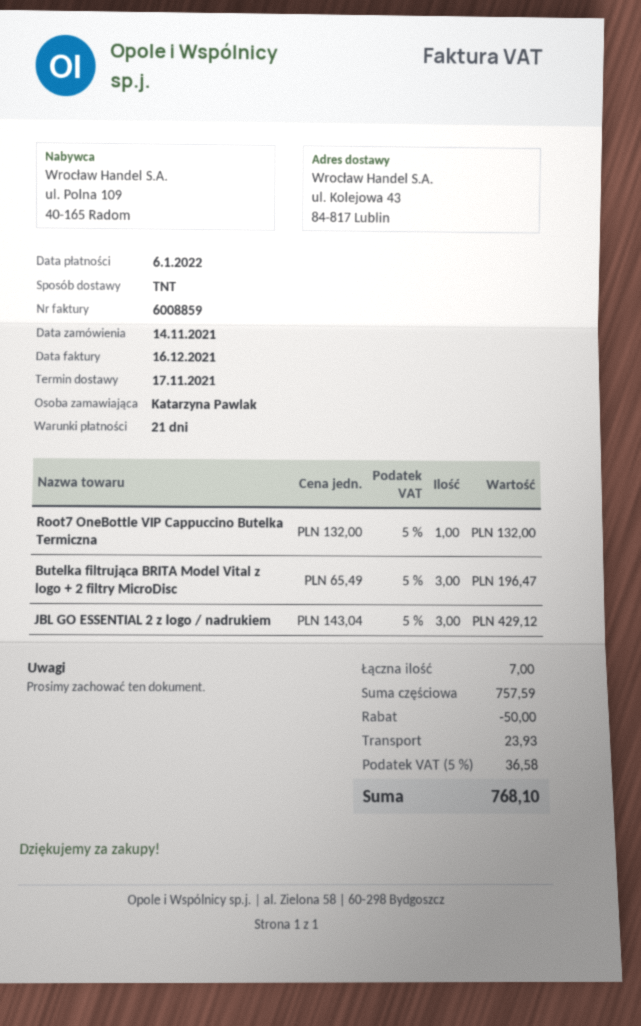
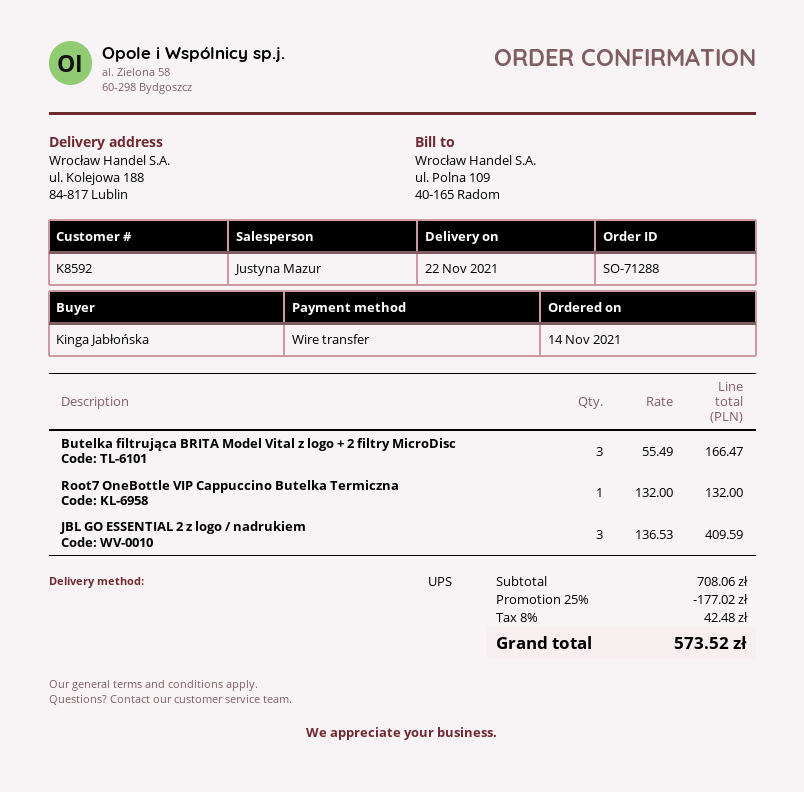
delivery date: 2021-11-17 -> 2021-11-22
ordered by: Katarzyna Pawlak -> Kinga Jabłońska
shipping method: TNT -> UPS
ship to: ul. Kolejowa 43, 84-817 Lublin -> ul. Kolejowa 188, 84-817 Lublin
Butelka filtrująca BRITA Model Vital z logo + 2 filtry MicroDisc: 3 x 65.49 = 196.47 -> 3 x 55.49 = 166.47
JBL GO ESSENTIAL 2 z logo / nadrukiem: 3 x 143.04 = 429.12 -> 3 x 136.53 = 409.59
subtotal: 757.59 -> 708.06
discount: 50.00 -> 177.02
shipping: 23.93 -> none
tax: 5% = 36.58 -> 8% = 42.48
total: 768.10 -> 573.52

